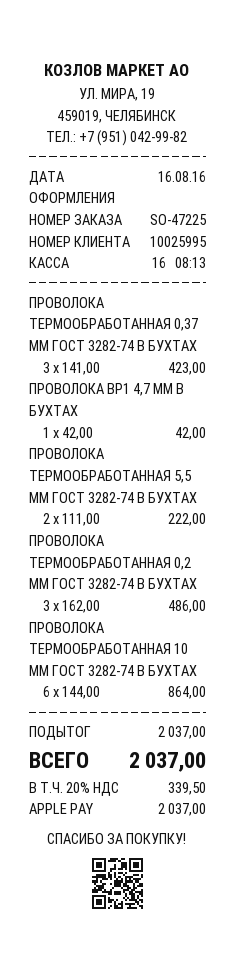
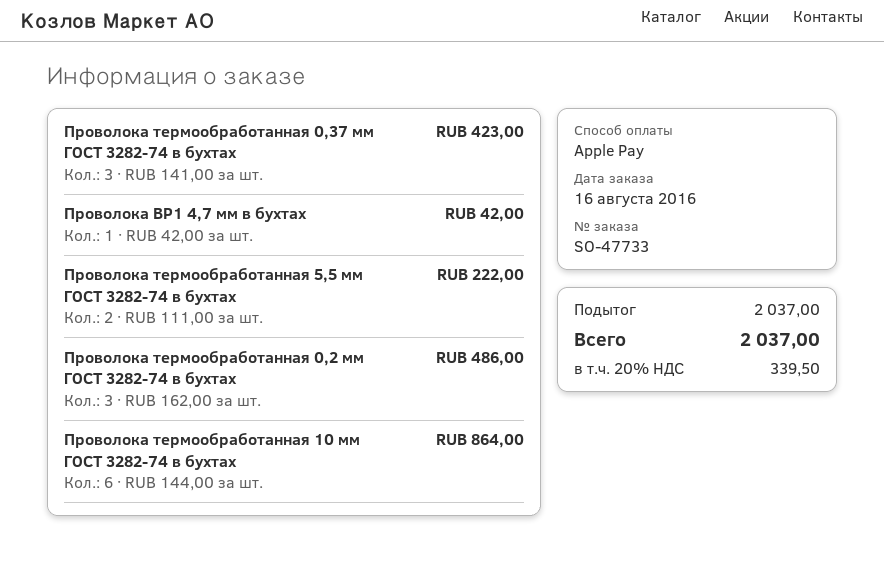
order number: SO-47225 -> SO-47733

